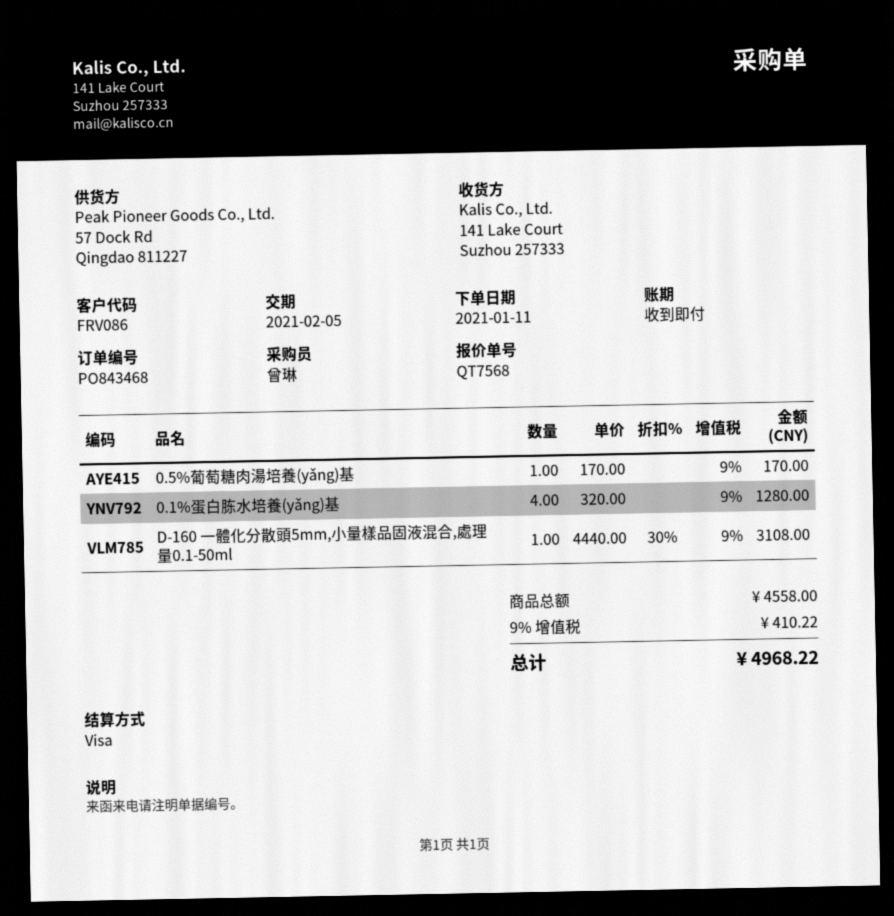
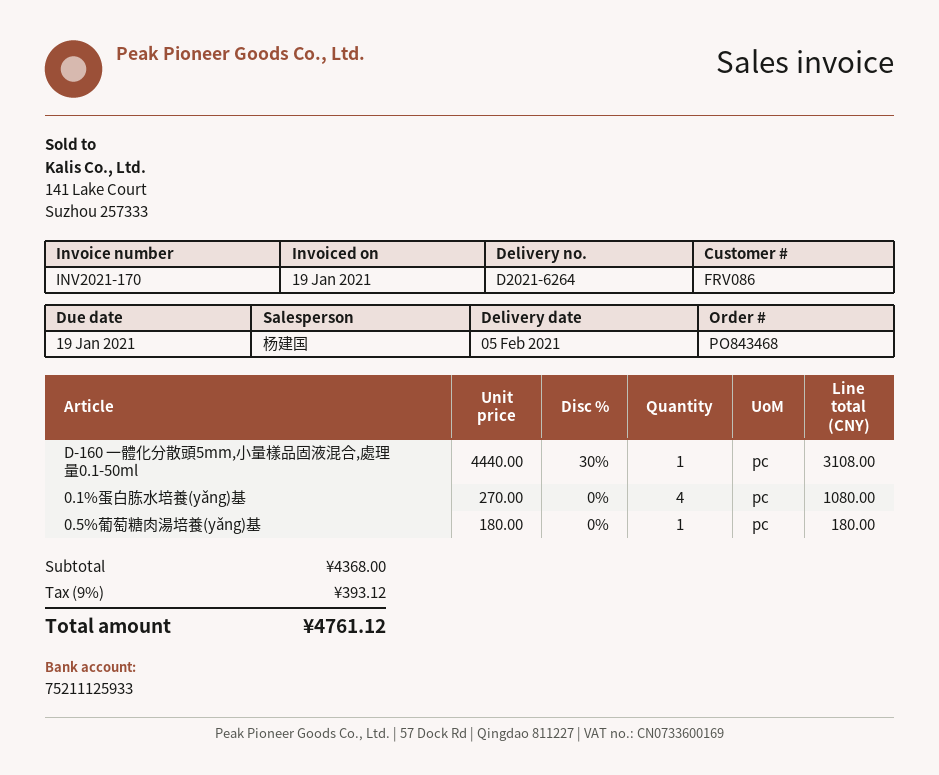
0.5%葡萄糖肉湯培養(yǎng)基: 1 x 170.00 = 170.00 -> 1 x 180.00 = 180.00
0.1%蛋白胨水培養(yǎng)基: 4 x 320.00 = 1280.00 -> 4 x 270.00 = 1080.00
subtotal: 4558.00 -> 4368.00
tax: 9% = 410.22 -> 9% = 393.12
total: 4968.22 -> 4761.12

